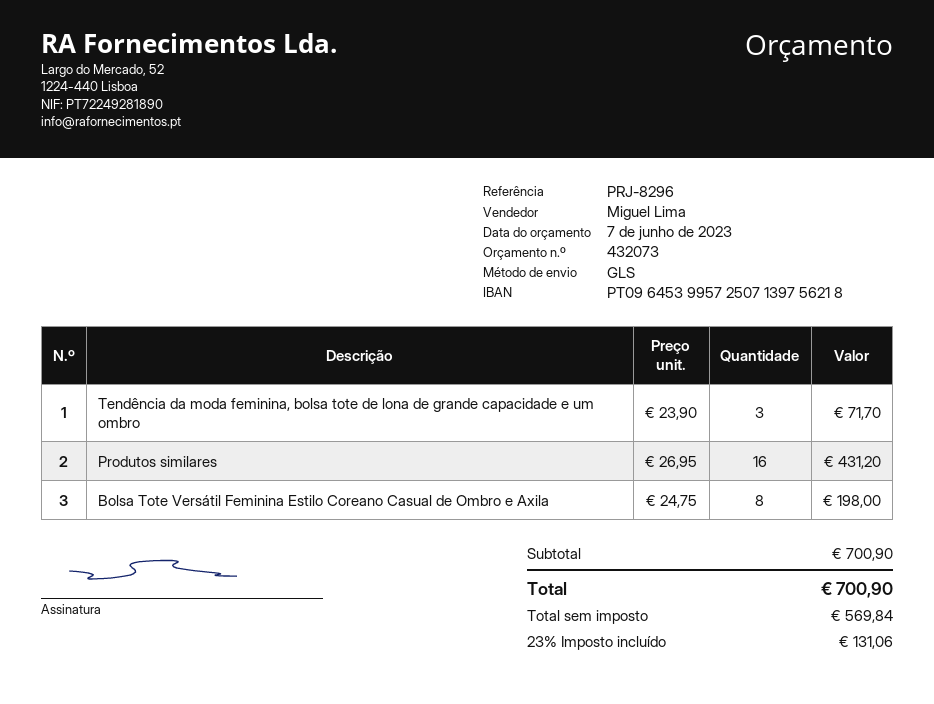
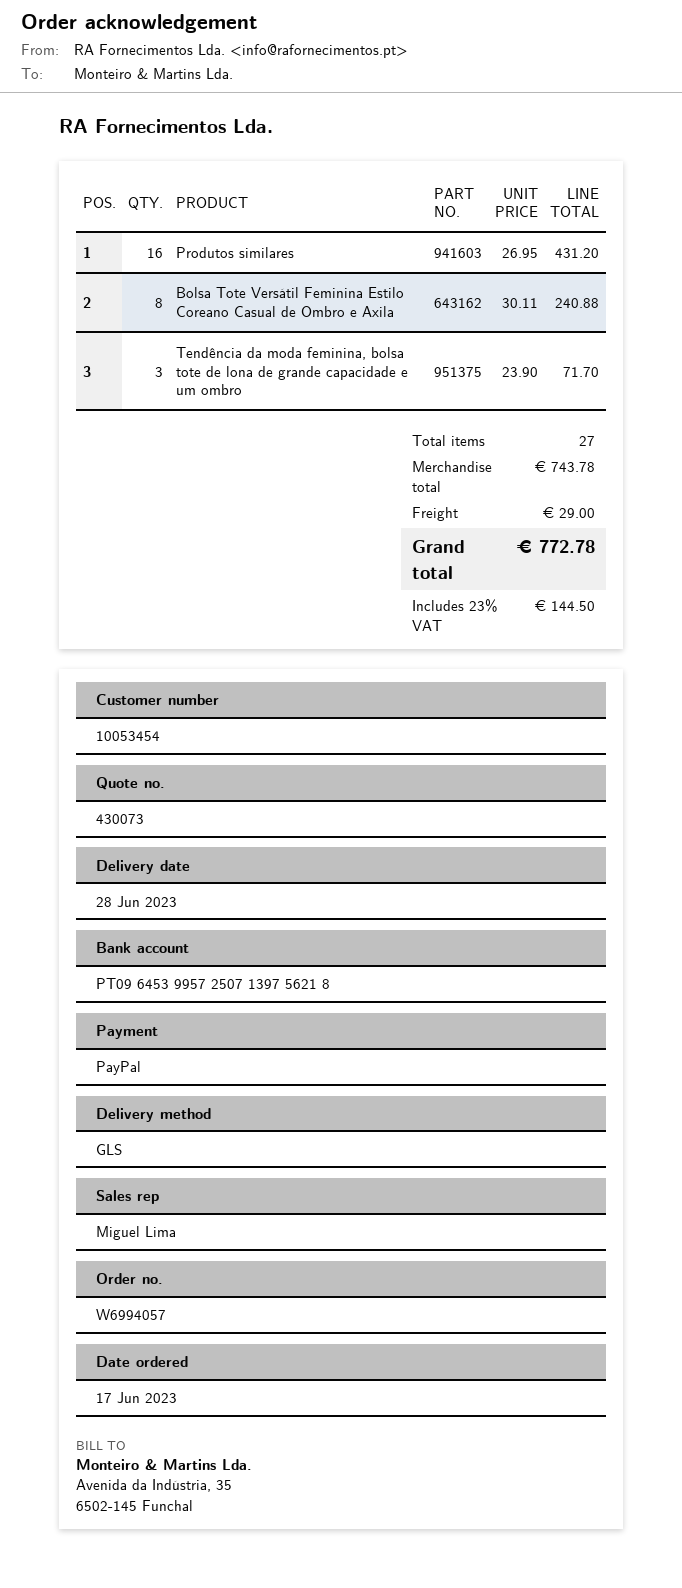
quote number: 432073 -> 430073
Bolsa Tote Versátil Feminina Estilo Coreano Casual de Ombro e Axila: 8 x 24.75 = 198.00 -> 8 x 30.11 = 240.88
subtotal: 700.90 -> 743.78
shipping: none -> 29.00
tax: 23% = 131.06 -> 23% = 144.50
total: 700.90 -> 772.78

